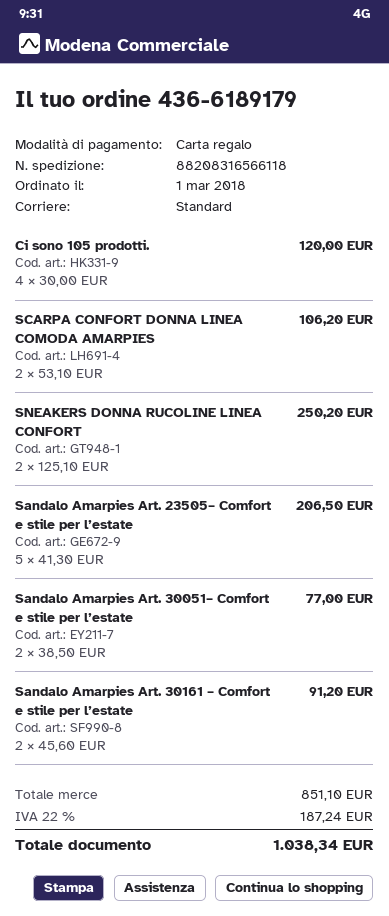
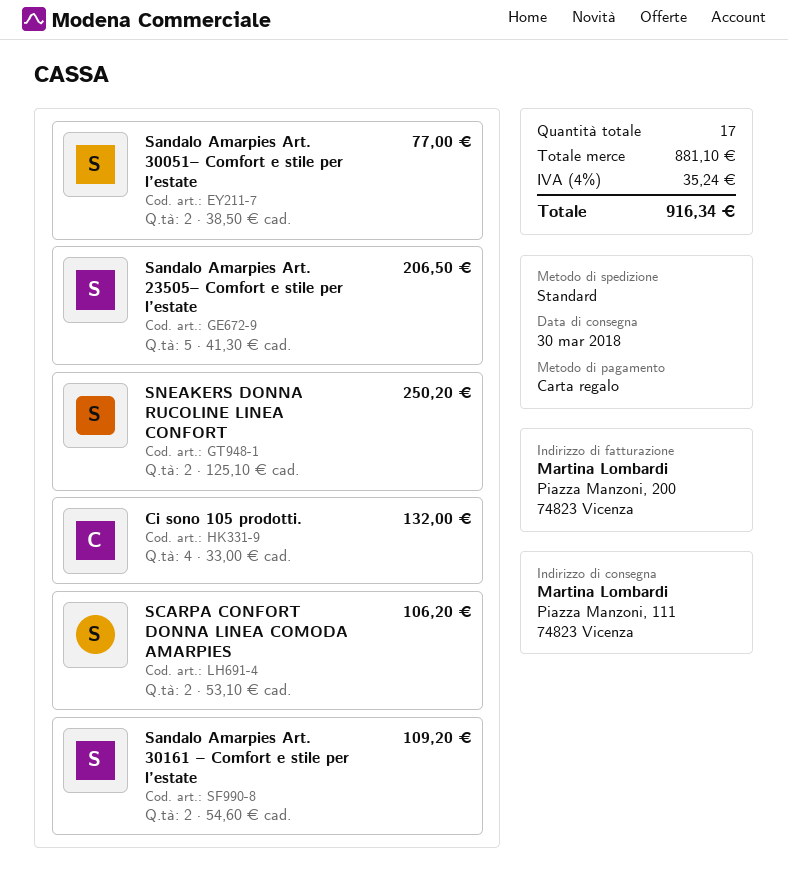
Ci sono 105 prodotti.: 4 x 30.00 = 120.00 -> 4 x 33.00 = 132.00
Sandalo Amarpies Art. 30161 – Comfort e stile per l’estate: 2 x 45.60 = 91.20 -> 2 x 54.60 = 109.20
subtotal: 851.10 -> 881.10
tax: 22% = 187.24 -> 4% = 35.24
total: 1038.34 -> 916.34

